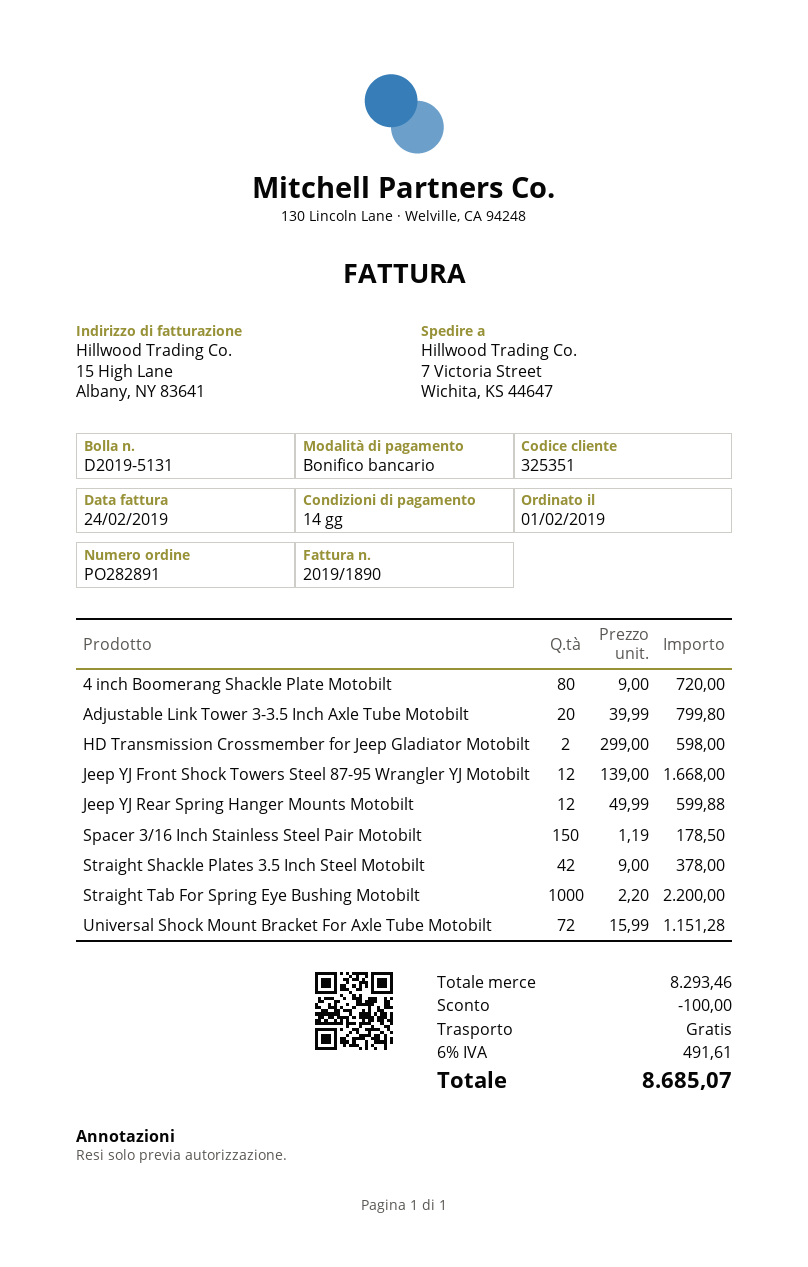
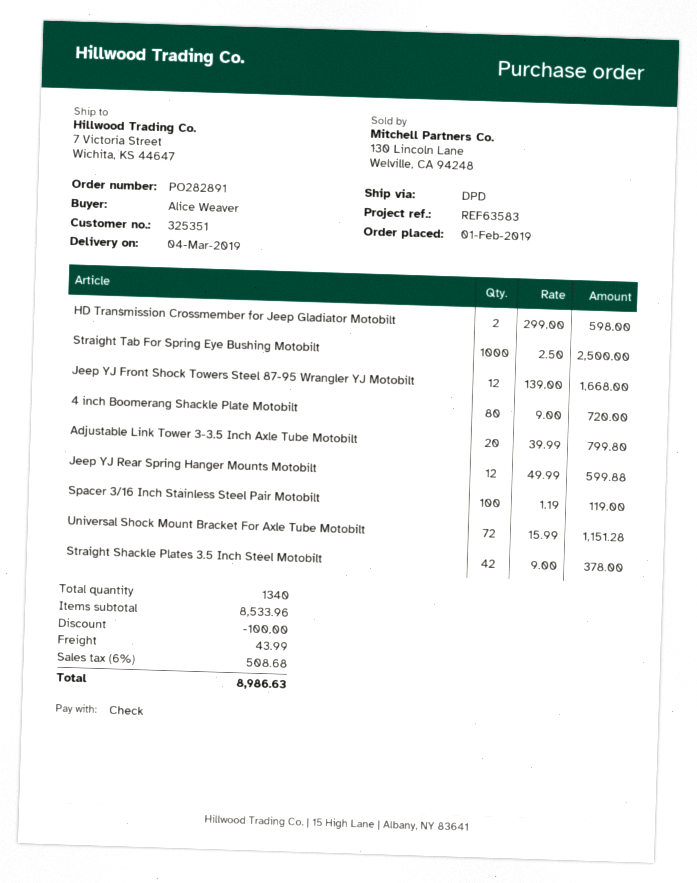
payment method: bank transfer -> cheque
Spacer 3/16 Inch Stainless Steel Pair Motobilt: 150 x 1.19 = 178.50 -> 100 x 1.19 = 119.00
Straight Tab For Spring Eye Bushing Motobilt: 1000 x 2.20 = 2200.00 -> 1000 x 2.50 = 2500.00
subtotal: 8293.46 -> 8533.96
shipping: 0.00 -> 43.99
tax: 6% = 491.61 -> 6% = 508.68
total: 8685.07 -> 8986.63

